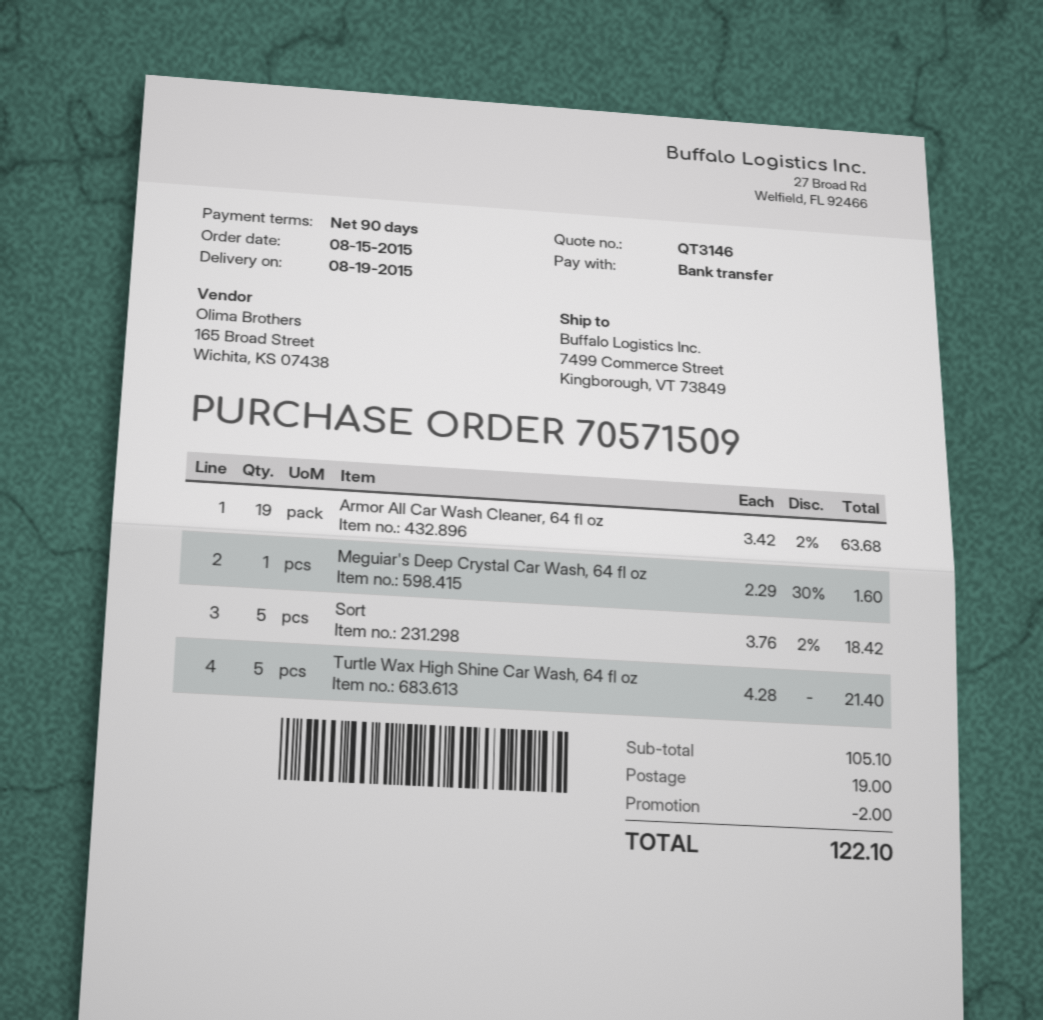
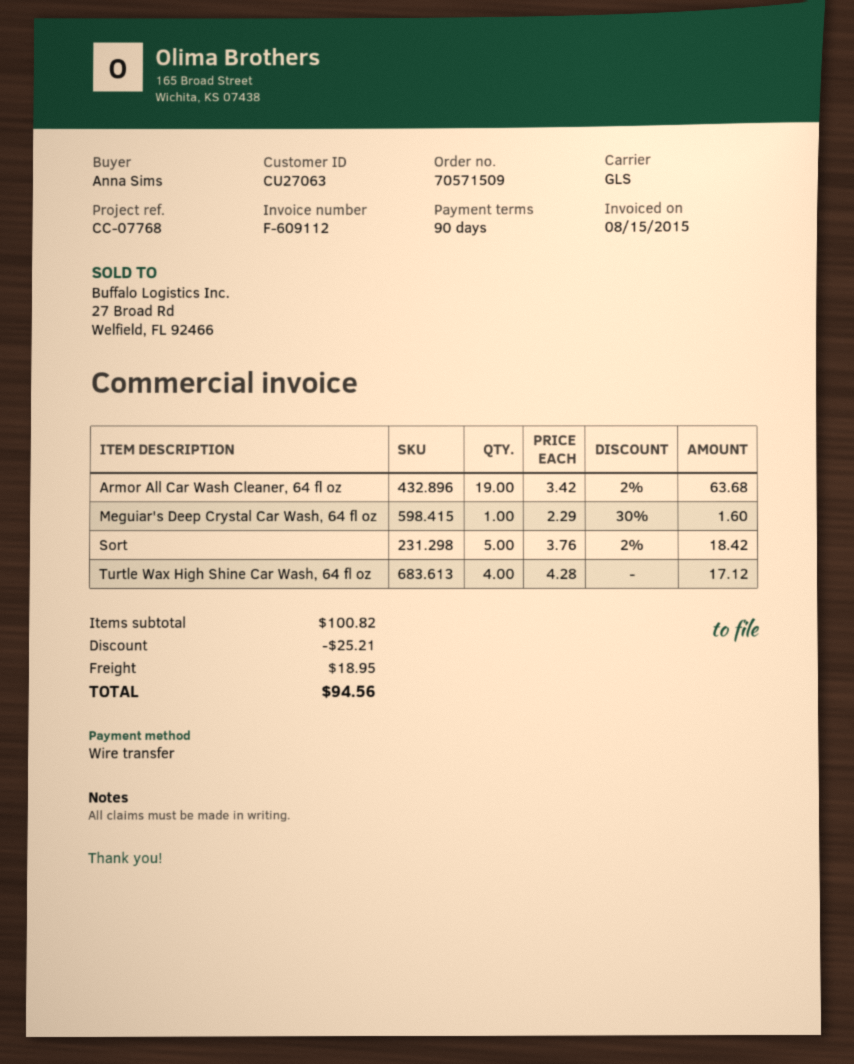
Turtle Wax High Shine Car Wash, 64 fl oz: 5 x 4.28 = 21.40 -> 4 x 4.28 = 17.12
subtotal: 105.10 -> 100.82
discount: 2.00 -> 25.21
shipping: 19.00 -> 18.95
total: 122.10 -> 94.56

